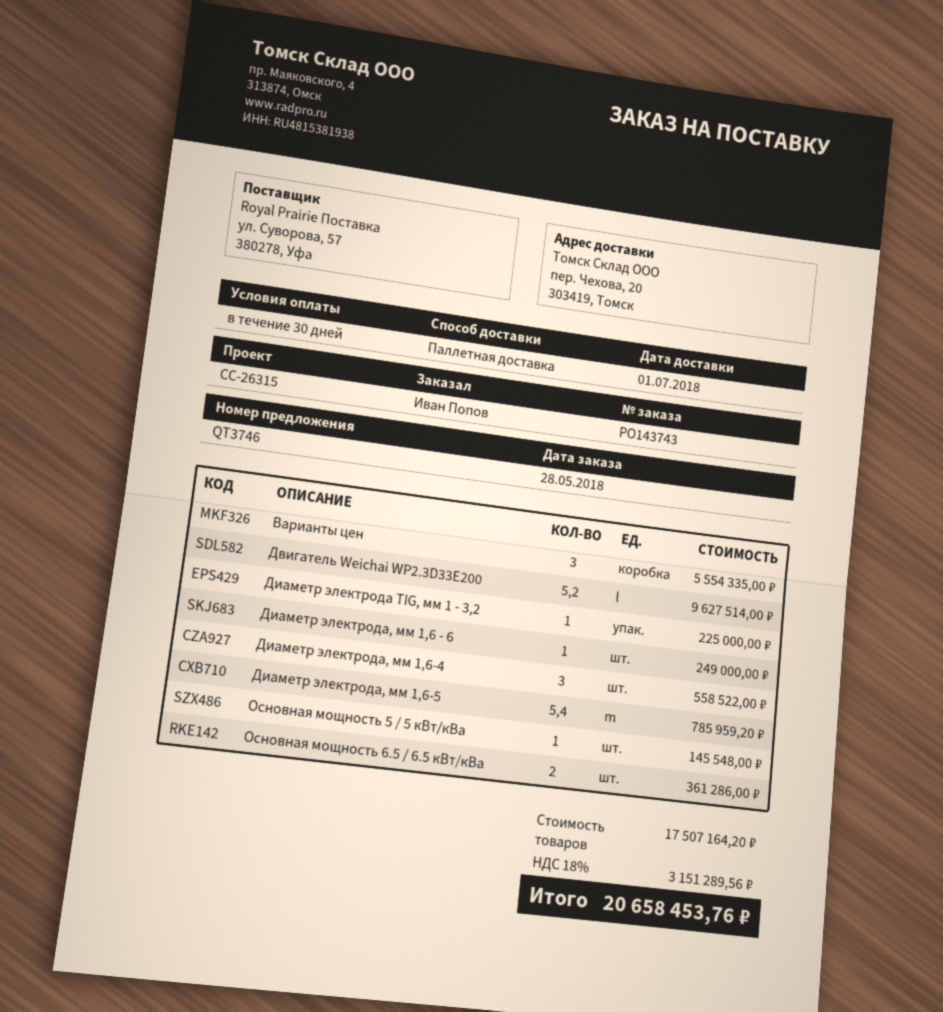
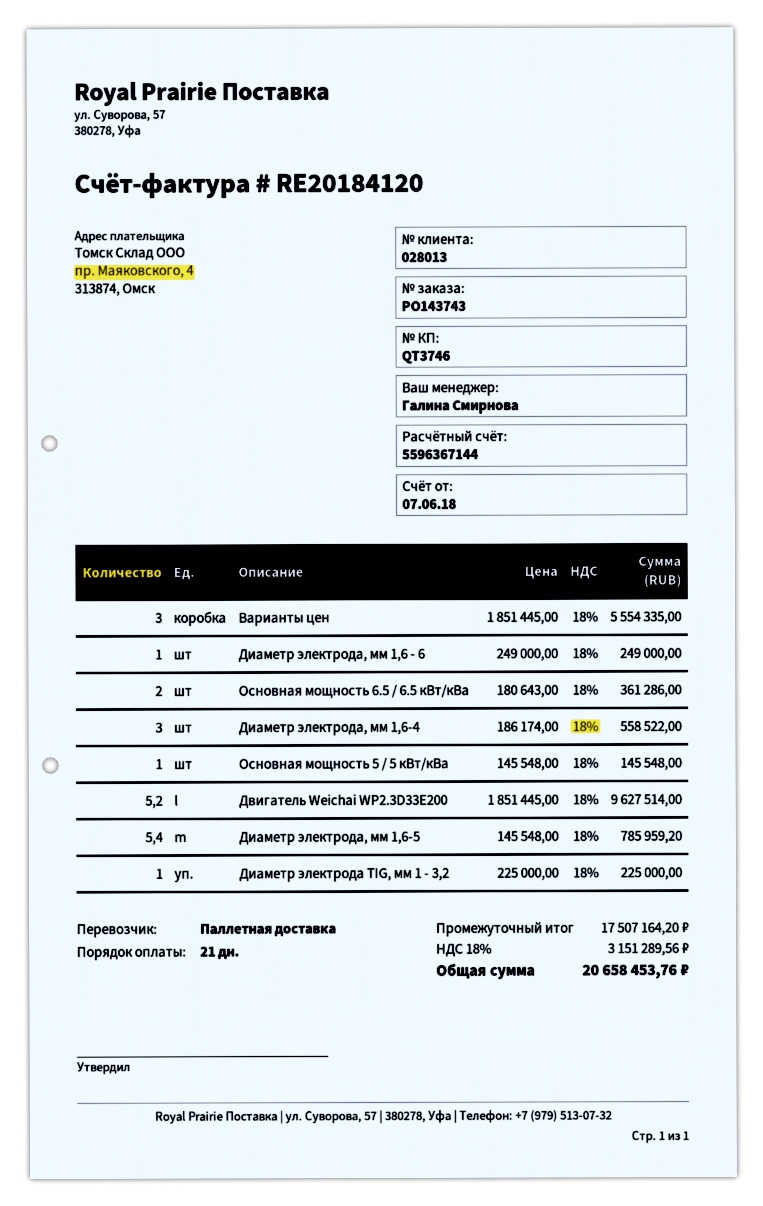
payment terms: 30 days -> 21 days

